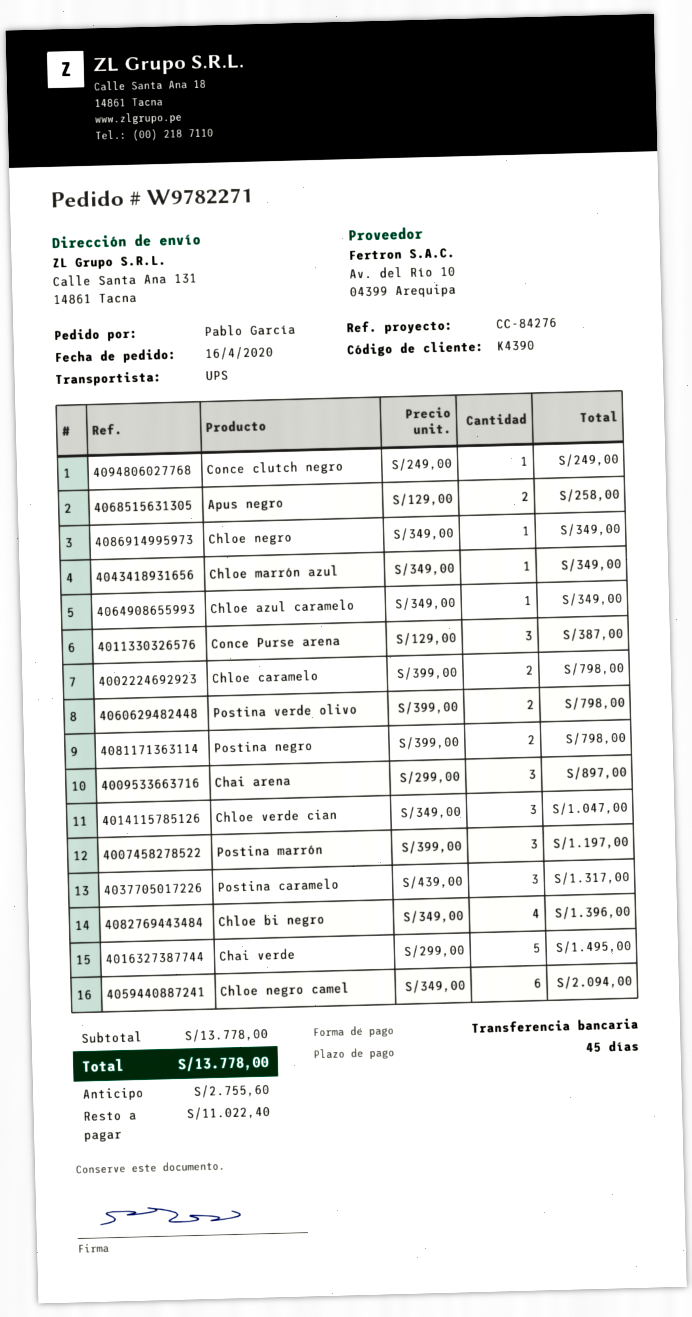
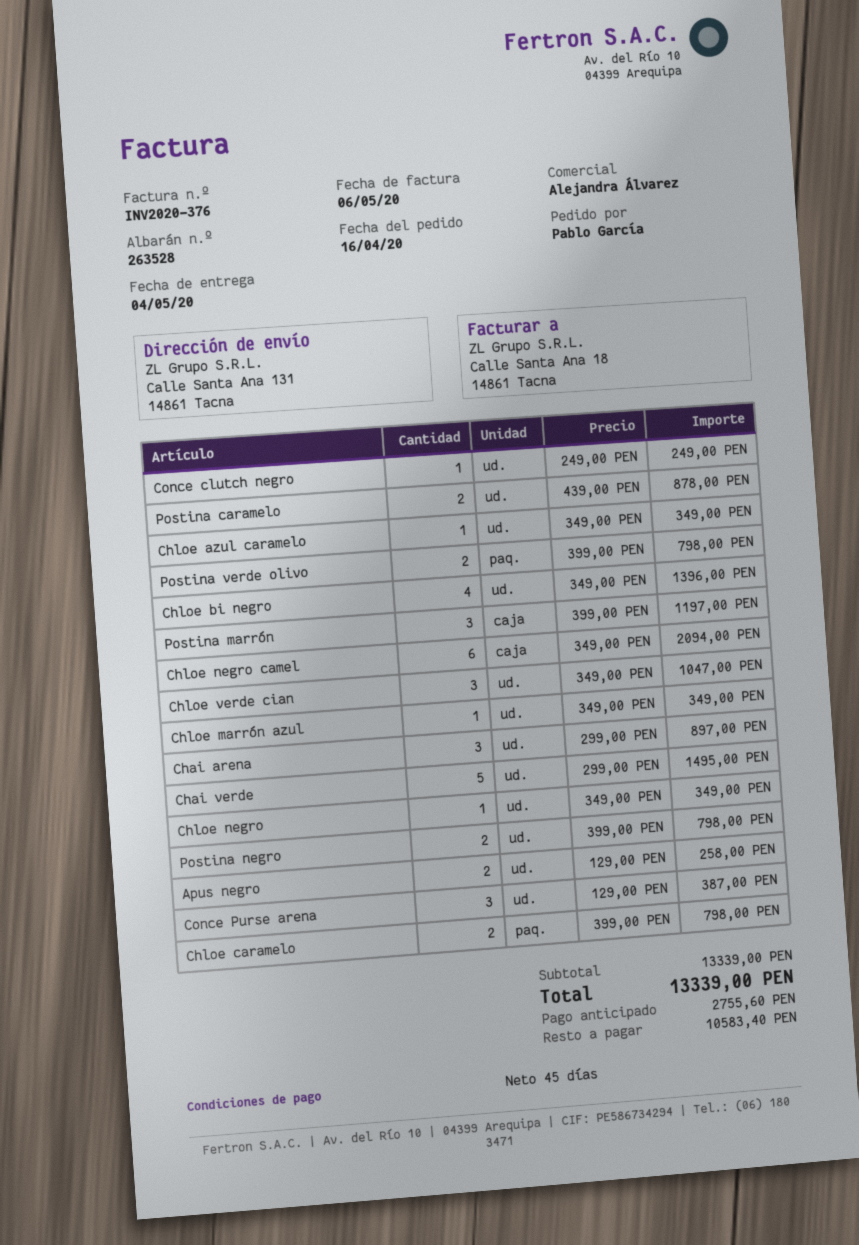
Postina caramelo: 3 x 439.00 = 1317.00 -> 2 x 439.00 = 878.00
subtotal: 13778.00 -> 13339.00
total: 13778.00 -> 13339.00
balance: 11022.40 -> 10583.40

